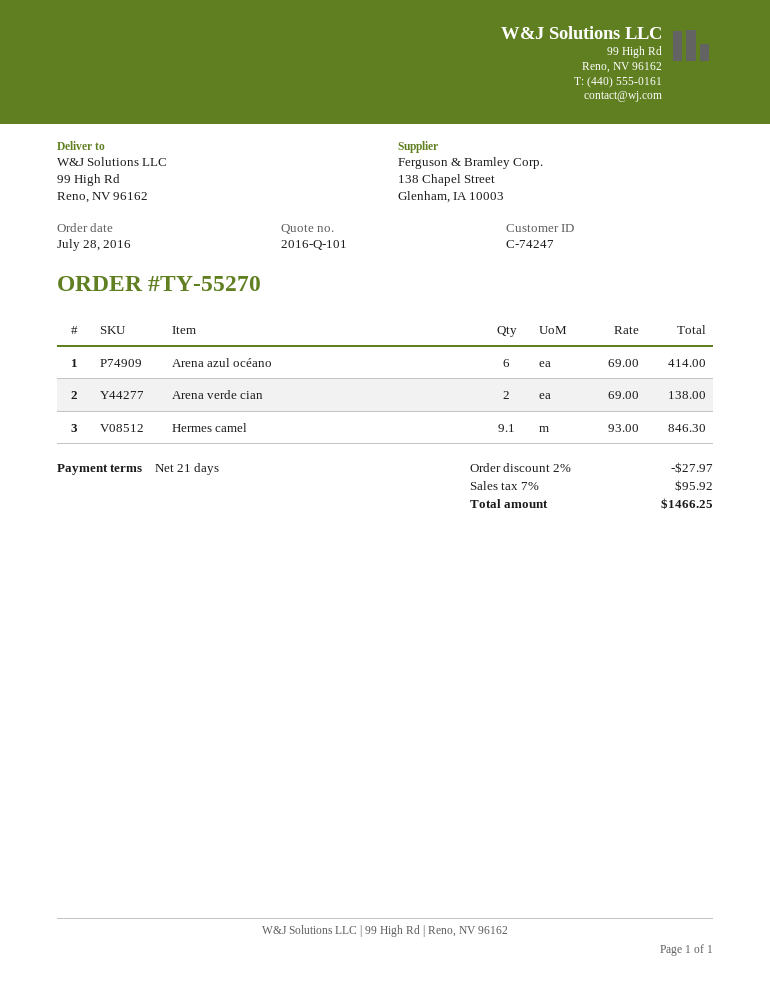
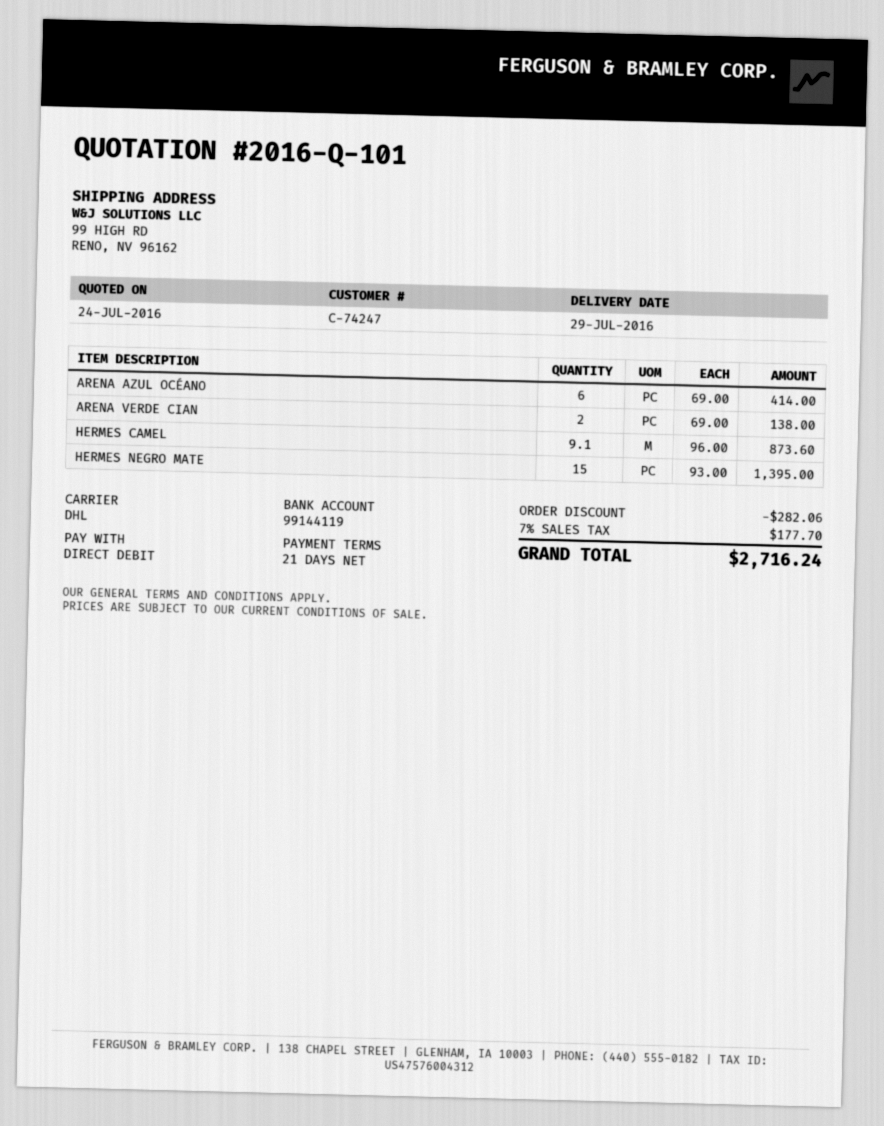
Hermes camel: 9.1 x 93.00 = 846.30 -> 9.1 x 96.00 = 873.60
HERMES NEGRO MATE: none -> 15 x 93.00 = 1395.00
discount: 27.97 -> 282.06
tax: 7% = 95.92 -> 7% = 177.70
total: 1466.25 -> 2716.24

